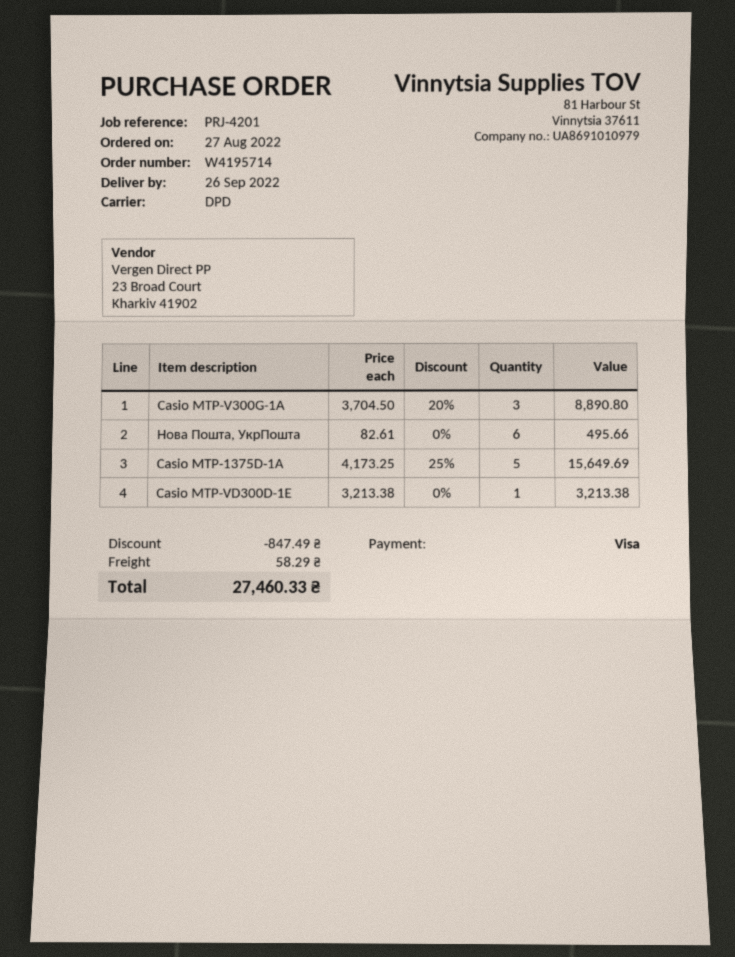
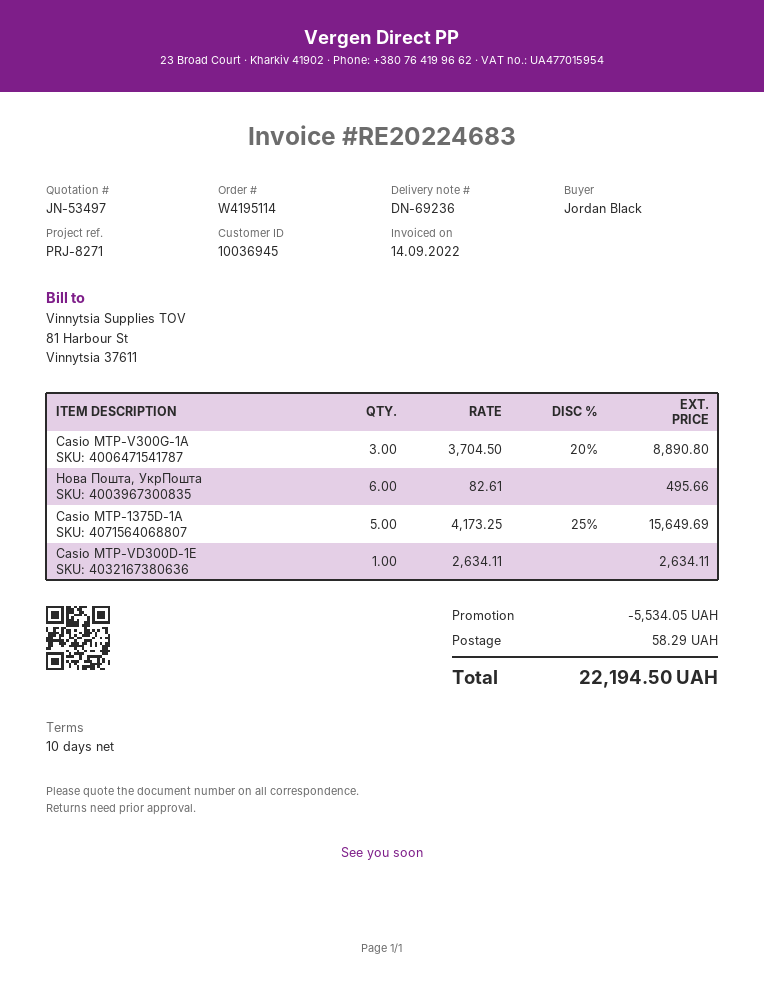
order number: W4195714 -> W4195114
reference: PRJ-4201 -> PRJ-8271
Casio MTP-VD300D-1E: 1 x 3213.38 = 3213.38 -> 1 x 2634.11 = 2634.11
discount: 847.49 -> 5534.05
total: 27460.33 -> 22194.50

